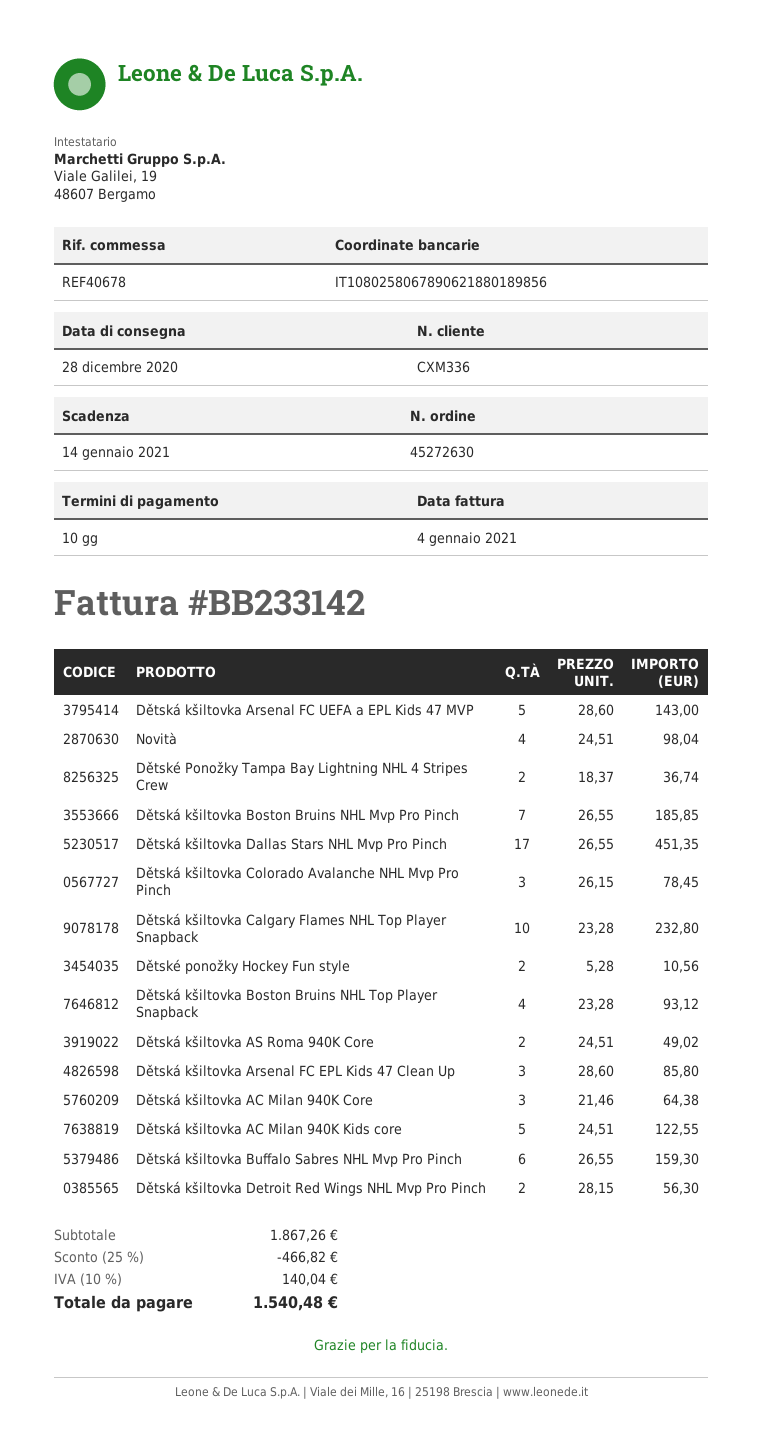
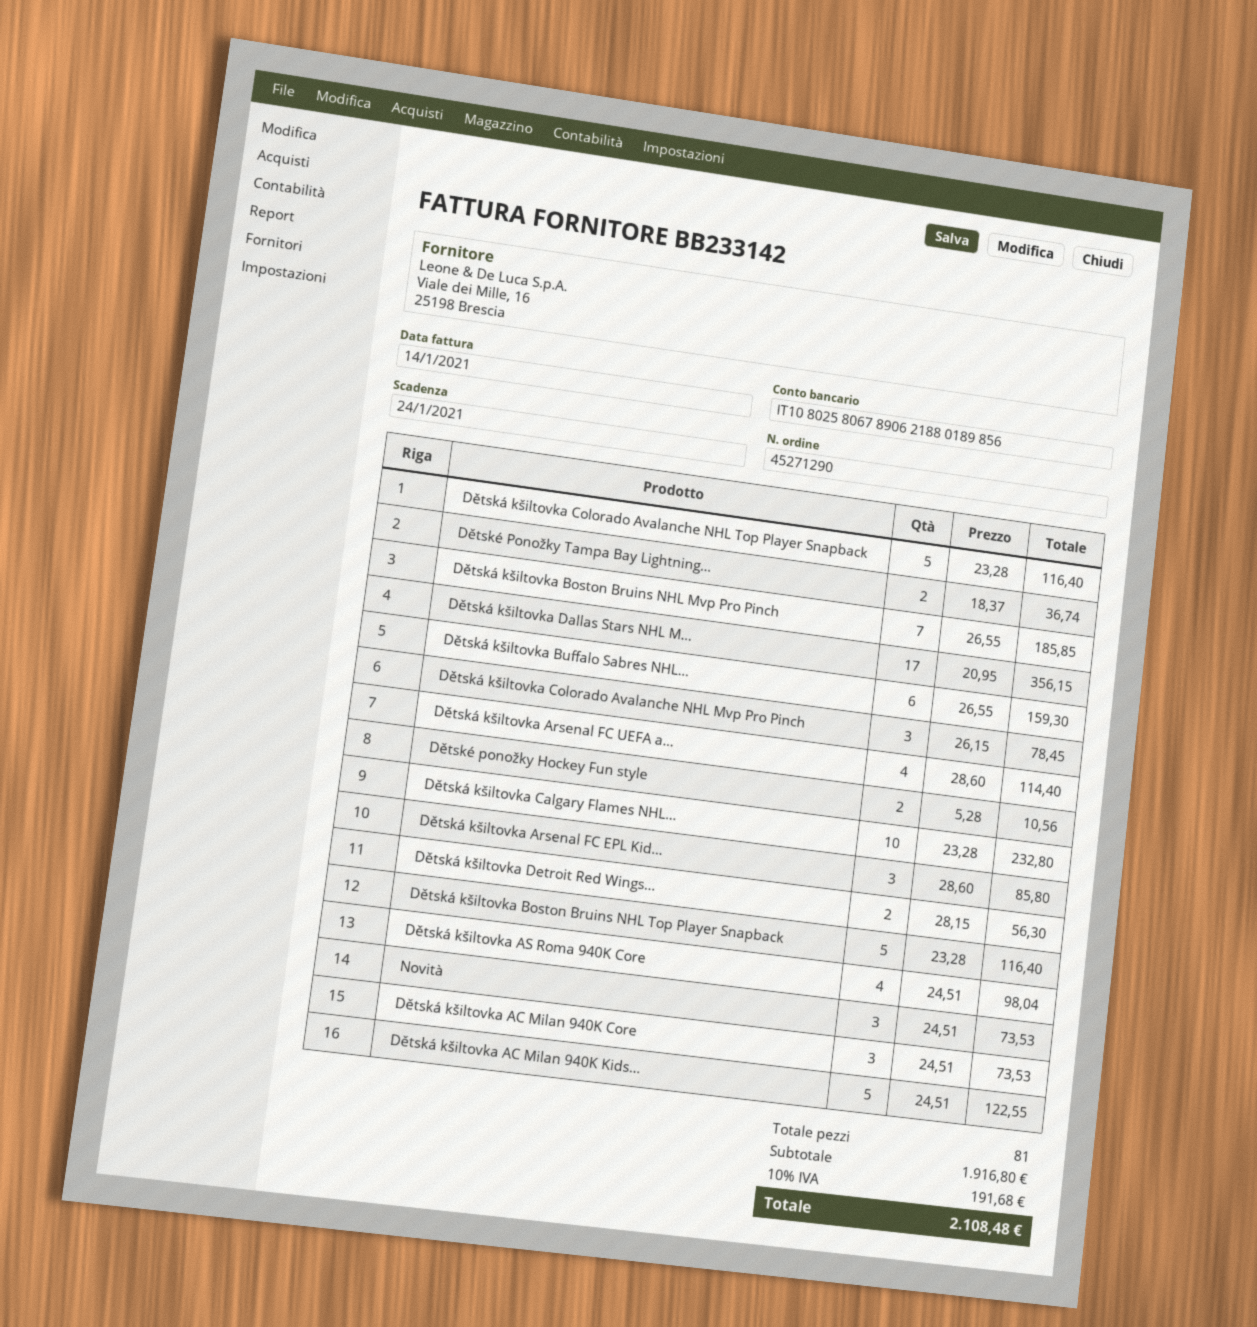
order number: 45272630 -> 45271290
invoice date: 2021-01-04 -> 2021-01-14
due date: 2021-01-14 -> 2021-01-24
Dětská kšiltovka Arsenal FC UEFA a EPL Kids 47 MVP: 5 x 28.60 = 143.00 -> 4 x 28.60 = 114.40
Novità: 4 x 24.51 = 98.04 -> 3 x 24.51 = 73.53
Dětská kšiltovka Dallas Stars NHL Mvp Pro Pinch: 17 x 26.55 = 451.35 -> 17 x 20.95 = 356.15
Dětská kšiltovka Boston Bruins NHL Top Player Snapback: 4 x 23.28 = 93.12 -> 5 x 23.28 = 116.40
Dětská kšiltovka AS Roma 940K Core: 2 x 24.51 = 49.02 -> 4 x 24.51 = 98.04
Dětská kšiltovka AC Milan 940K Core: 3 x 21.46 = 64.38 -> 3 x 24.51 = 73.53
Dětská kšiltovka Colorado Avalanche NHL Top Player Snapback: none -> 5 x 23.28 = 116.40
subtotal: 1867.26 -> 1916.80
discount: 25% = 466.82 -> none
tax: 10% = 140.04 -> 10% = 191.68
total: 1540.48 -> 2108.48

